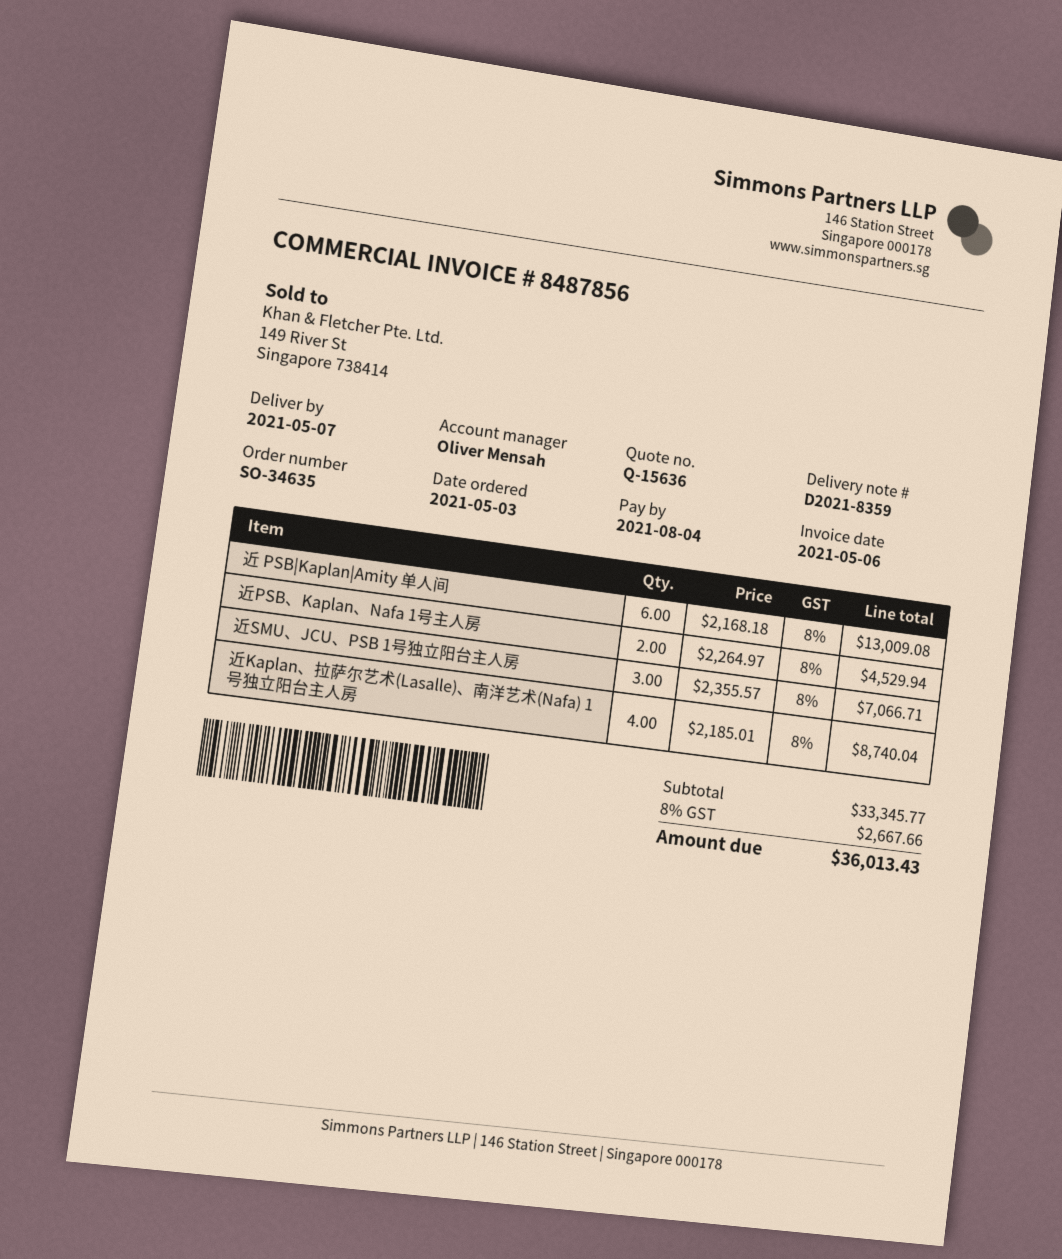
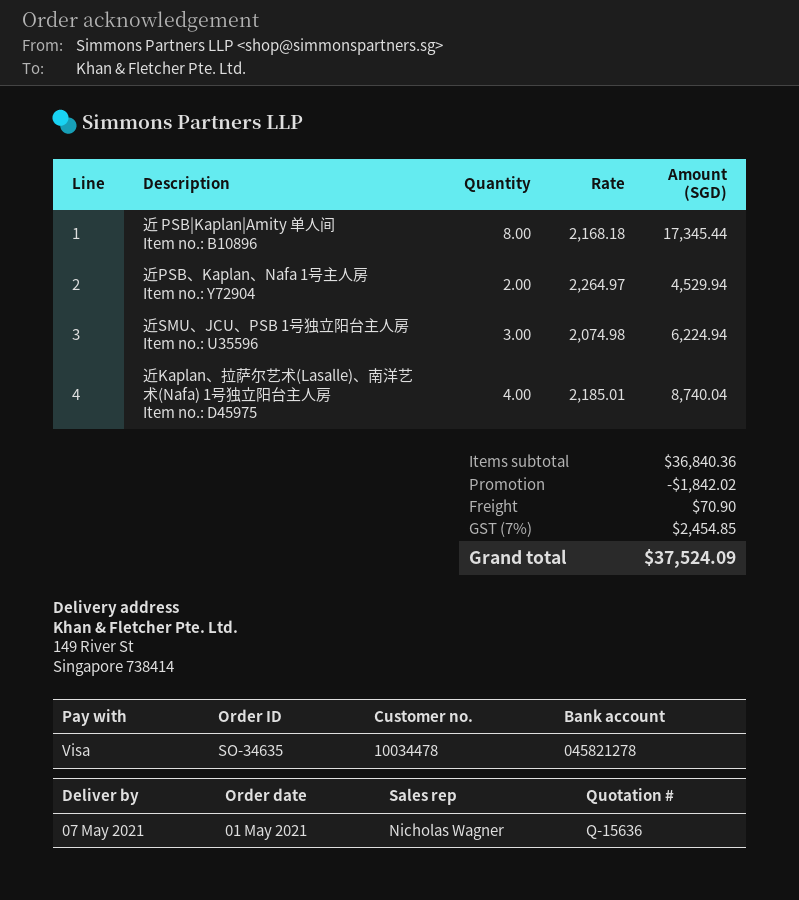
order date: 2021-05-03 -> 2021-05-01
sales rep: Oliver Mensah -> Nicholas Wagner
近 PSB|Kaplan|Amity 单人间: 6 x 2168.18 = 13009.08 -> 8 x 2168.18 = 17345.44
近SMU、JCU、PSB 1号独立阳台主人房: 3 x 2355.57 = 7066.71 -> 3 x 2074.98 = 6224.94
subtotal: 33345.77 -> 36840.36
discount: none -> 1842.02
shipping: none -> 70.90
tax: 8% = 2667.66 -> 7% = 2454.85
total: 36013.43 -> 37524.09

